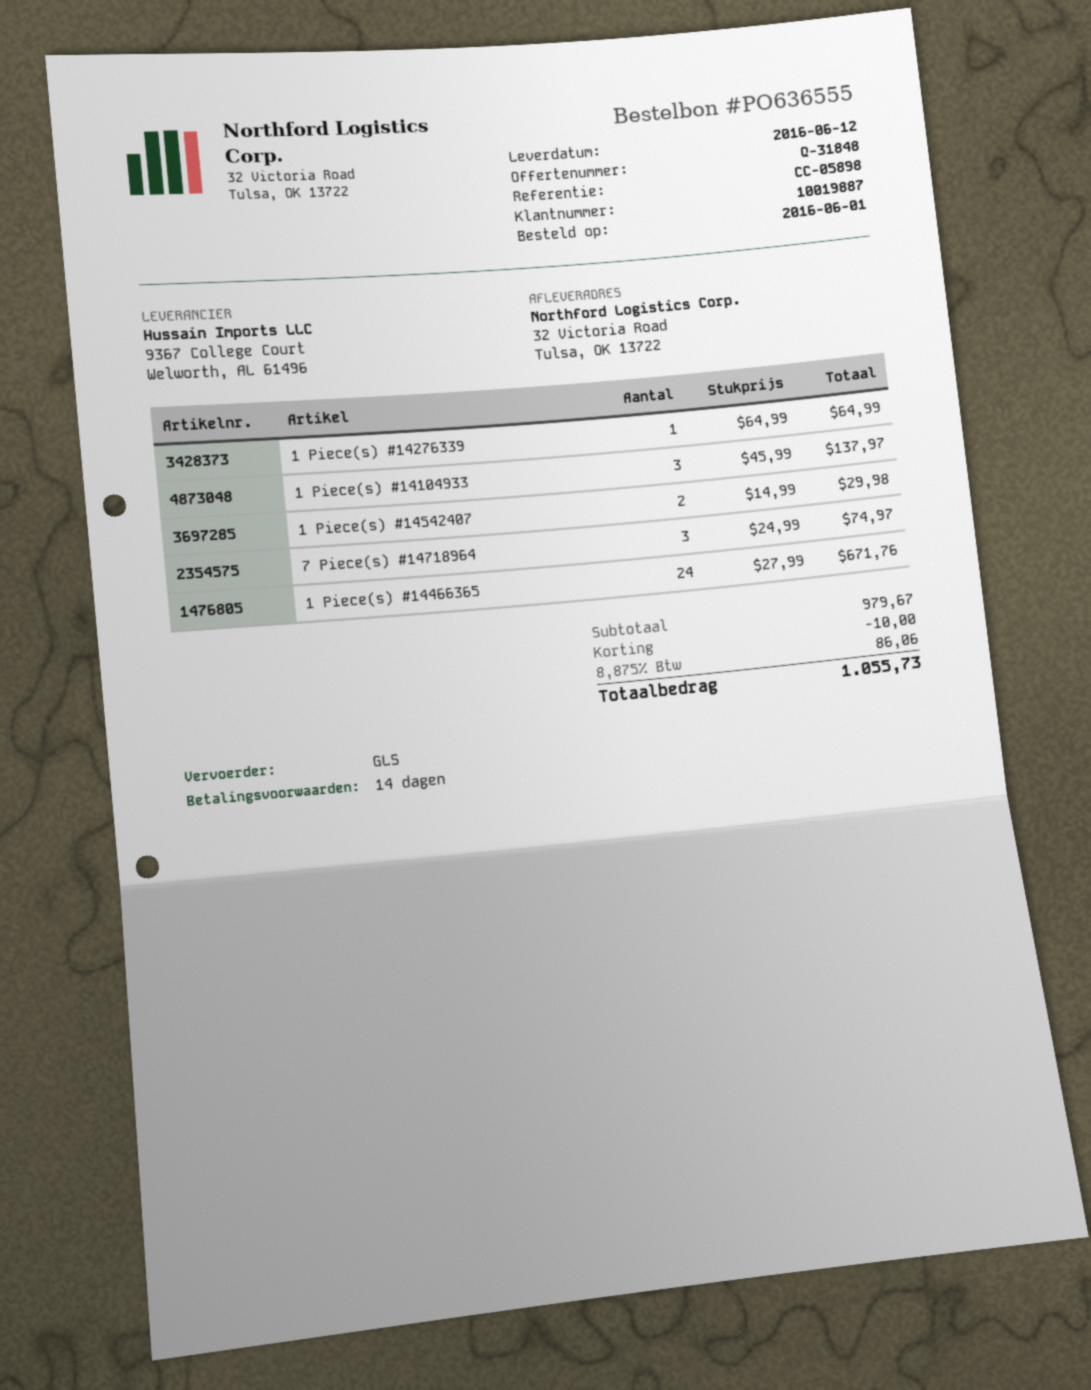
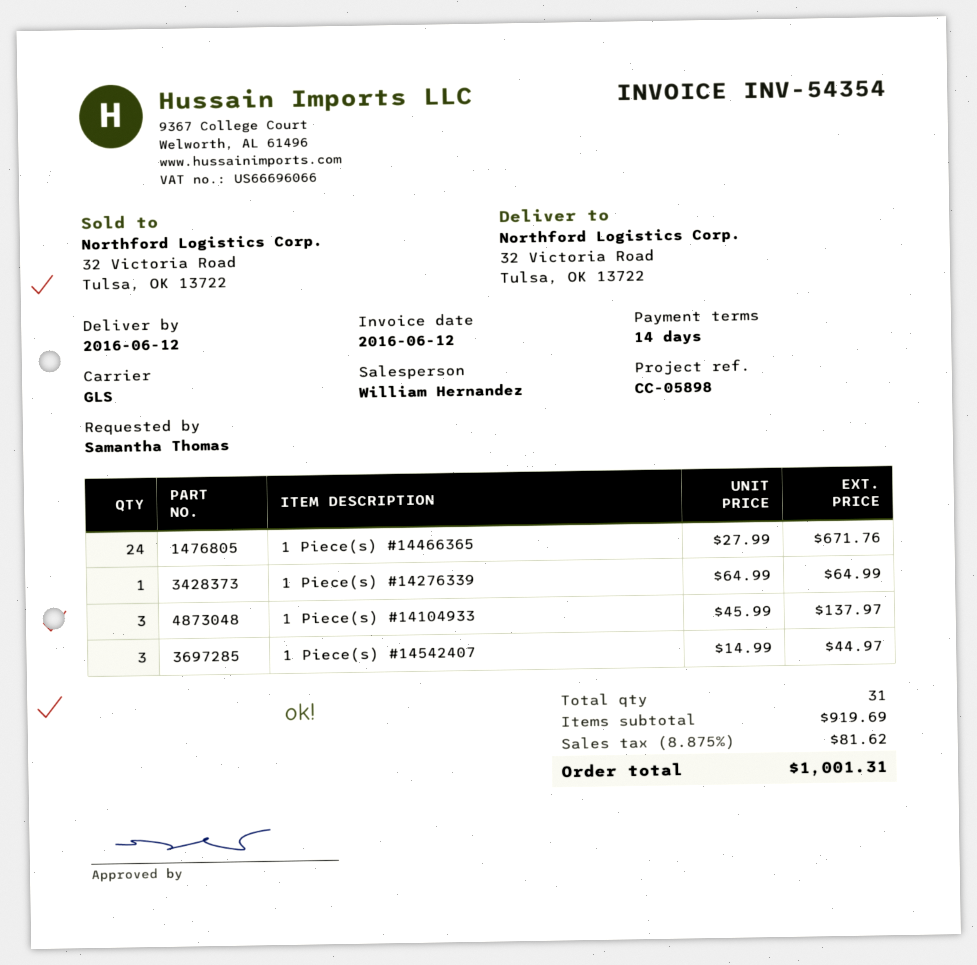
1 Piece(s) #14542407: 2 x 14.99 = 29.98 -> 3 x 14.99 = 44.97
7 Piece(s) #14718964: 3 x 24.99 = 74.97 -> none
subtotal: 979.67 -> 919.69
discount: 10.00 -> none
tax: 8.875% = 86.06 -> 8.875% = 81.62
total: 1055.73 -> 1001.31

